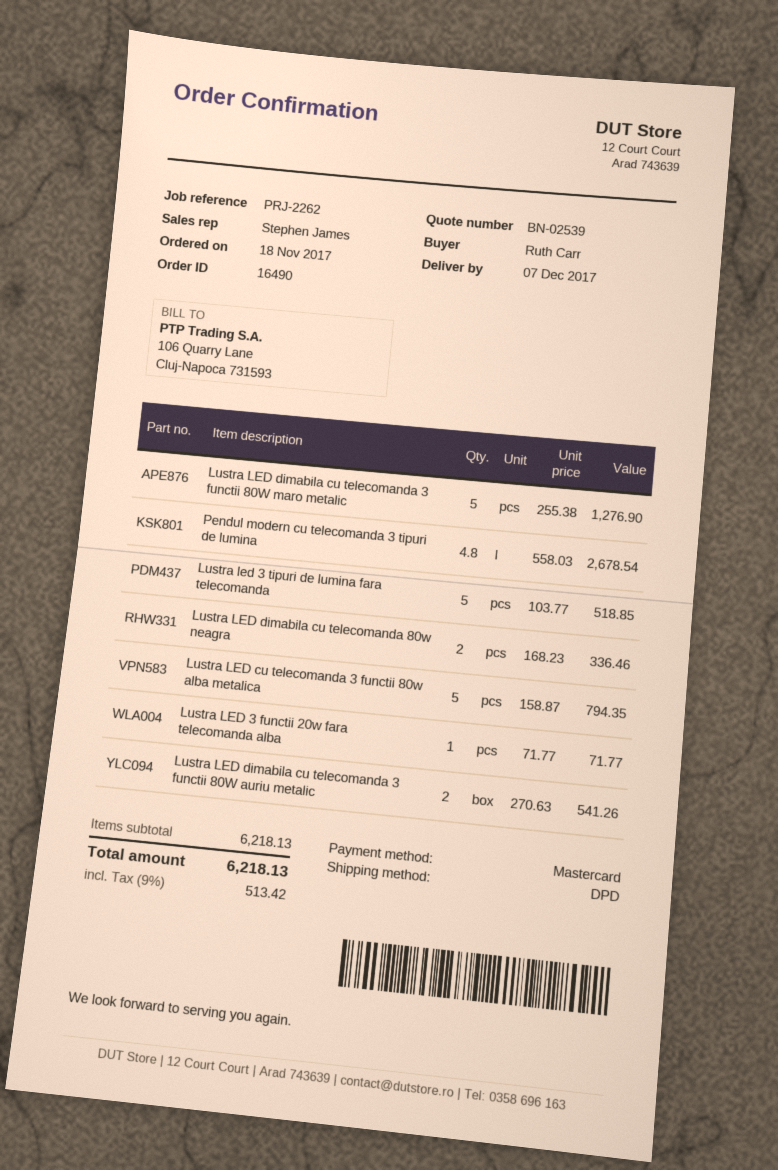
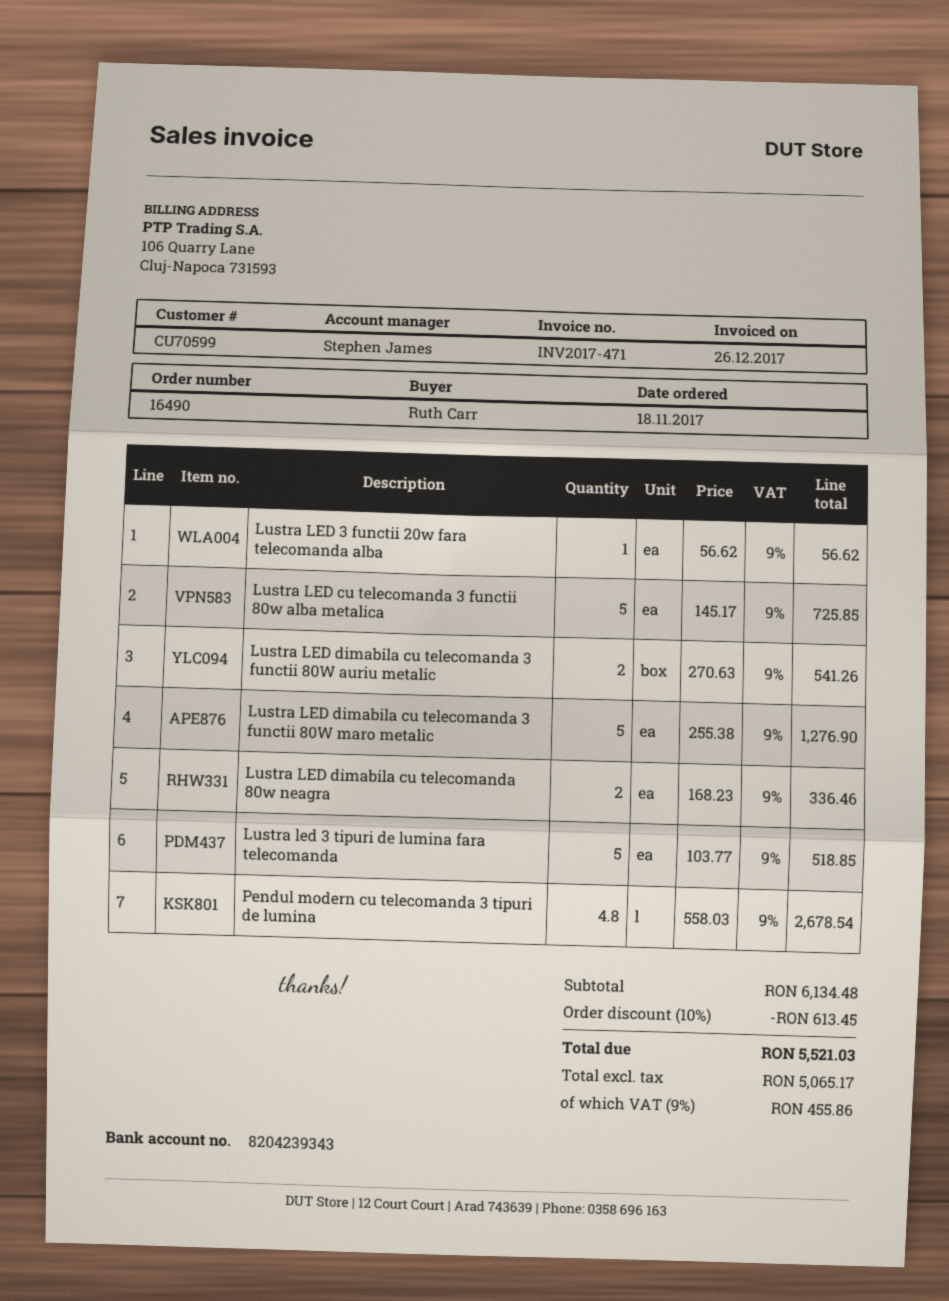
Lustra LED cu telecomanda 3 functii 80w alba metalica: 5 x 158.87 = 794.35 -> 5 x 145.17 = 725.85
Lustra LED 3 functii 20w fara telecomanda alba: 1 x 71.77 = 71.77 -> 1 x 56.62 = 56.62
subtotal: 6218.13 -> 6134.48
discount: none -> 10% = 613.45
tax: 9% = 513.42 -> 9% = 455.86
total: 6218.13 -> 5521.03

